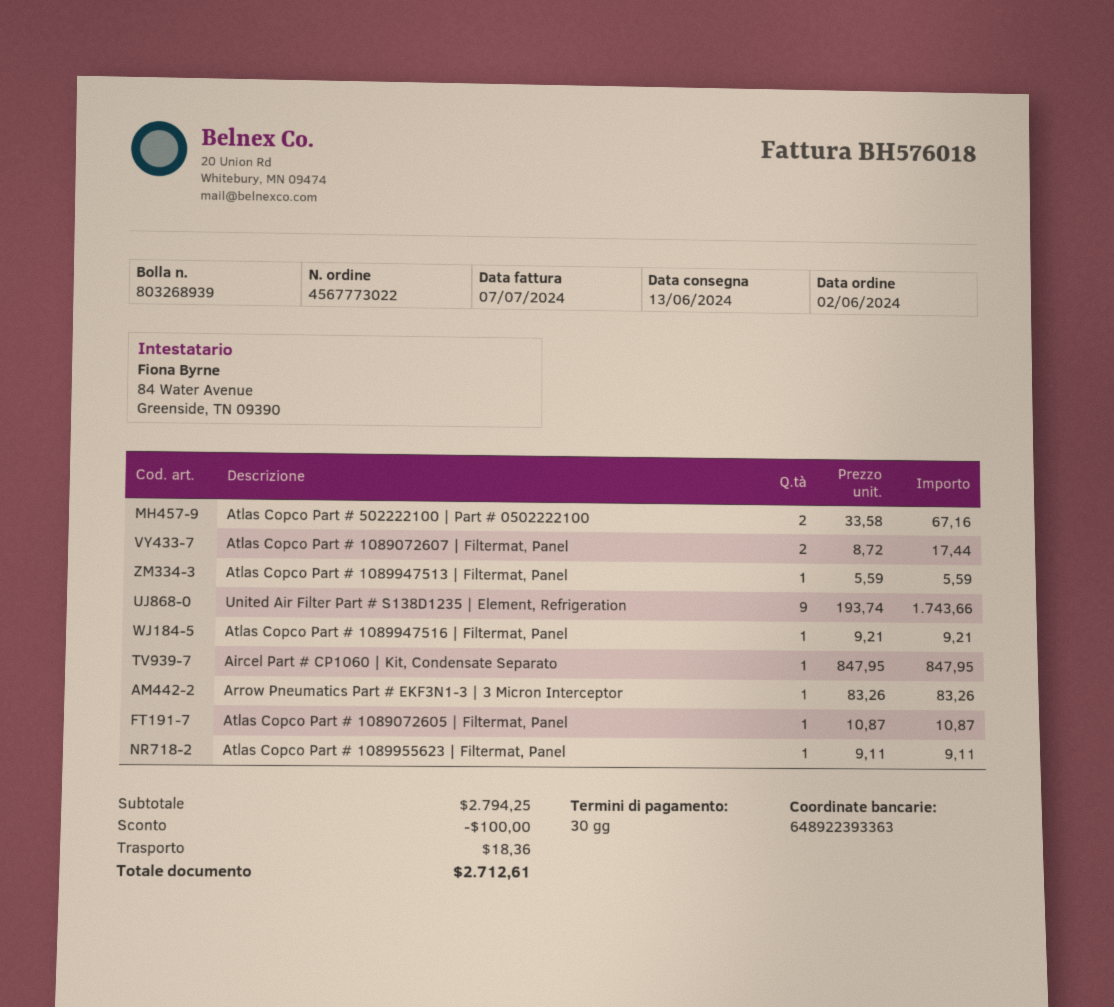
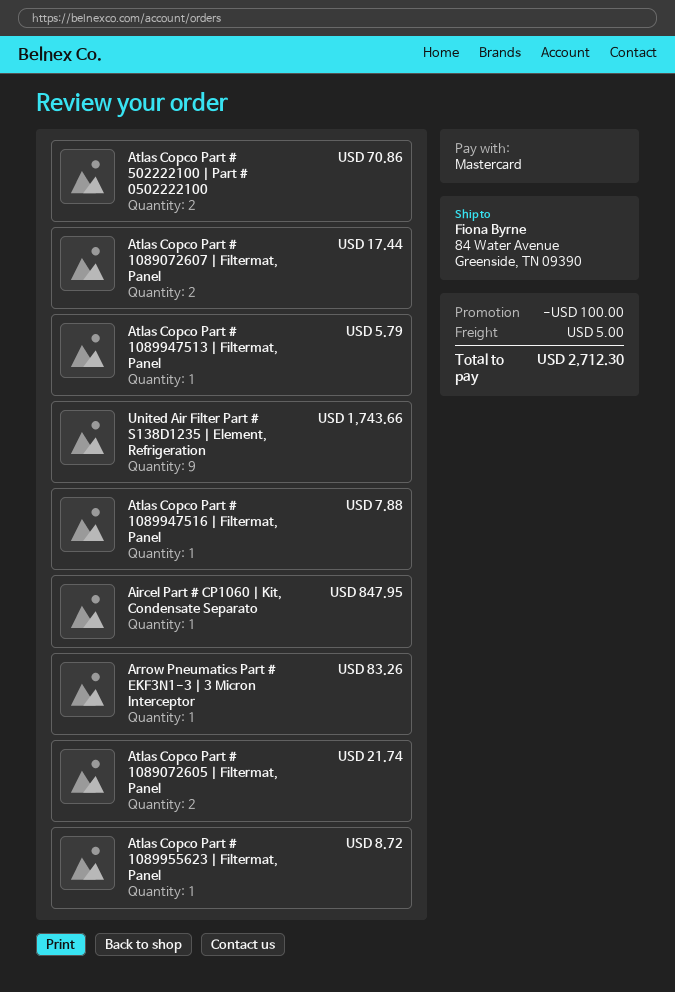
Atlas Copco Part # 502222100 | Part # 0502222100: 2 for 67.16 -> 2 for 70.86
Atlas Copco Part # 1089947513 | Filtermat, Panel: 1 for 5.59 -> 1 for 5.79
Atlas Copco Part # 1089947516 | Filtermat, Panel: 1 for 9.21 -> 1 for 7.88
Atlas Copco Part # 1089072605 | Filtermat, Panel: 1 for 10.87 -> 2 for 21.74
Atlas Copco Part # 1089955623 | Filtermat, Panel: 1 for 9.11 -> 1 for 8.72
shipping: 18.36 -> 5.00
total: 2712.61 -> 2712.30

